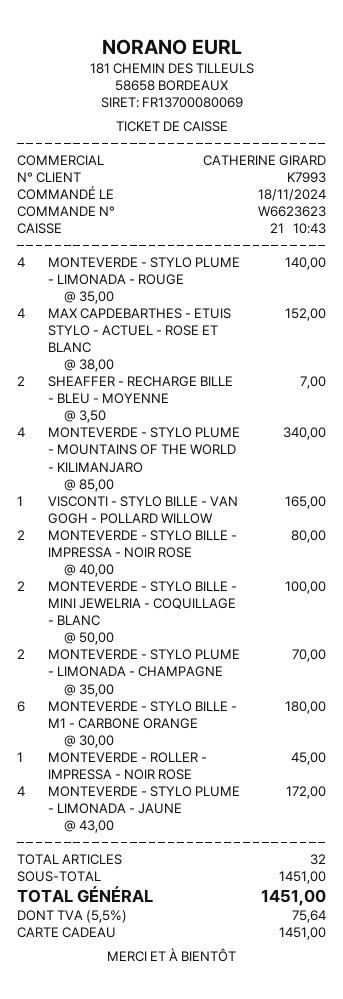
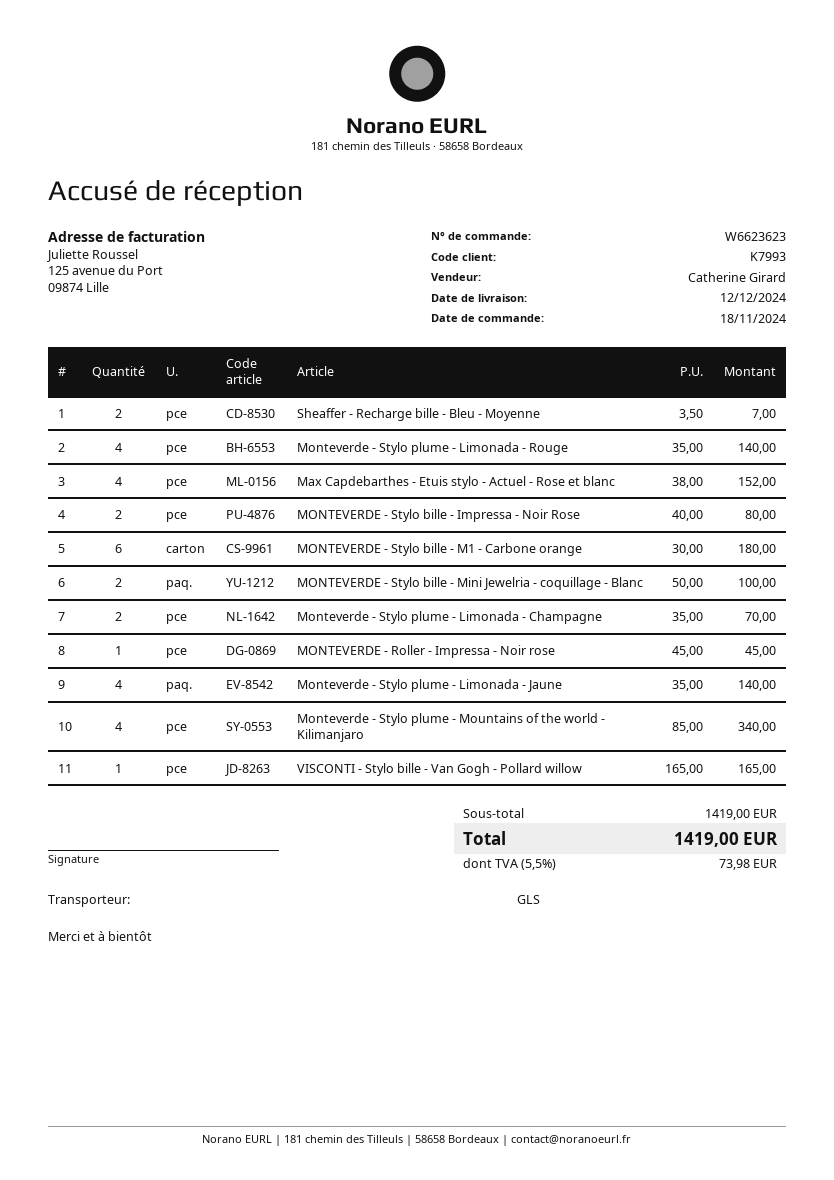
MONTEVERDE - STYLO PLUME - LIMONADA - JAUNE: 4 x 43.00 = 172.00 -> 4 x 35.00 = 140.00
subtotal: 1451.00 -> 1419.00
tax: 5.5% = 75.64 -> 5.5% = 73.98
total: 1451.00 -> 1419.00

